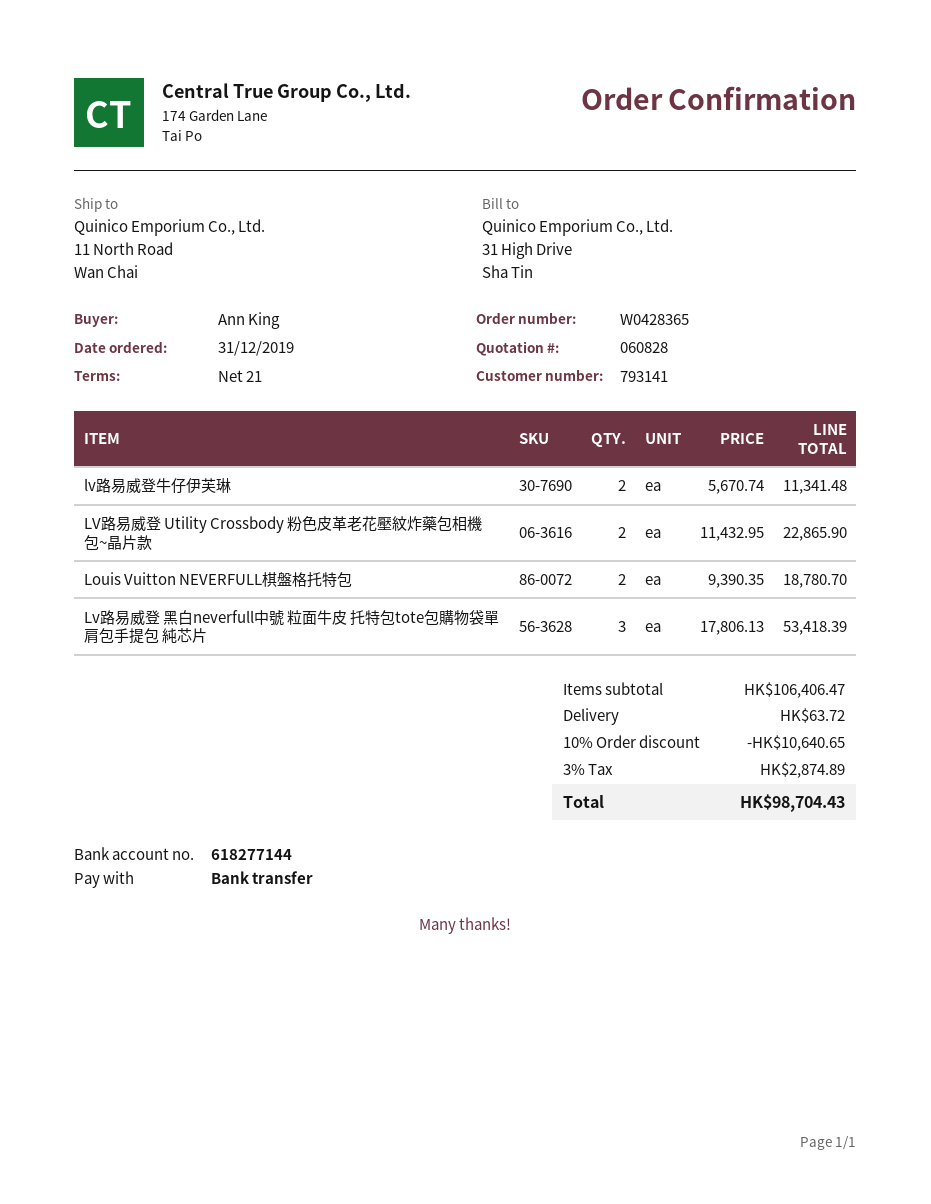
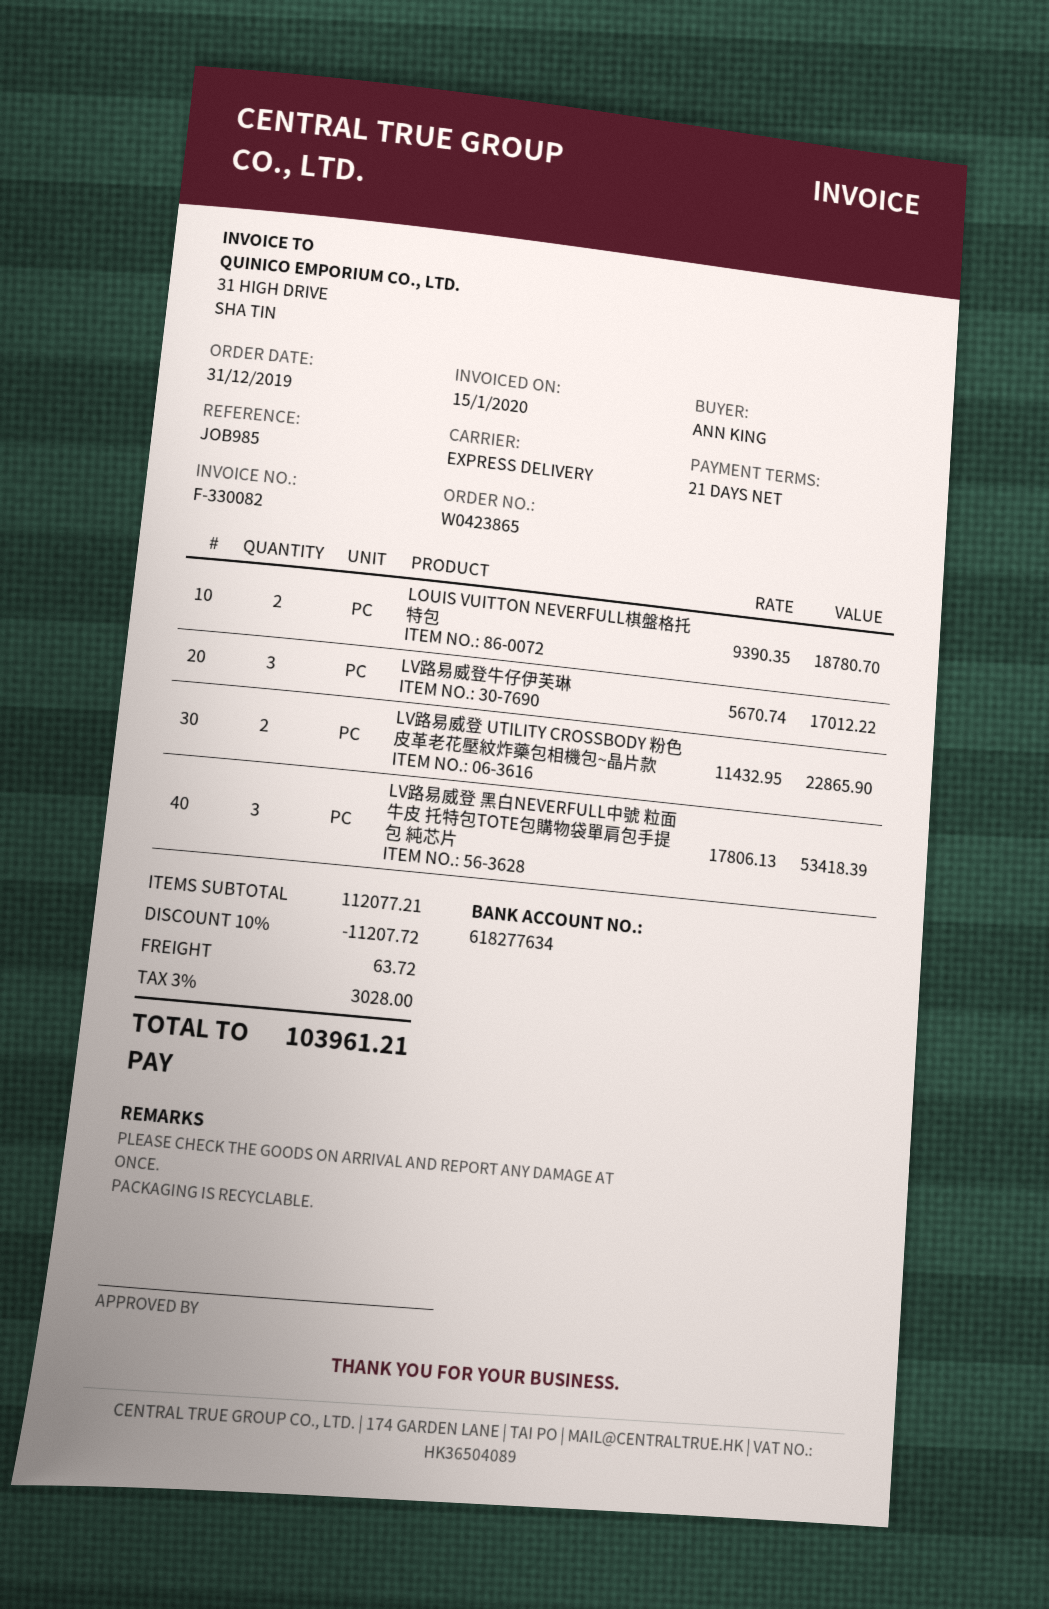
order number: W0428365 -> W0423865
bank account: 618277144 -> 618277634
lv路易威登牛仔伊芙琳: 2 x 5670.74 = 11341.48 -> 3 x 5670.74 = 17012.22
subtotal: 106406.47 -> 112077.21
discount: 10% = 10640.65 -> 10% = 11207.72
tax: 3% = 2874.89 -> 3% = 3028.00
total: 98704.43 -> 103961.21

